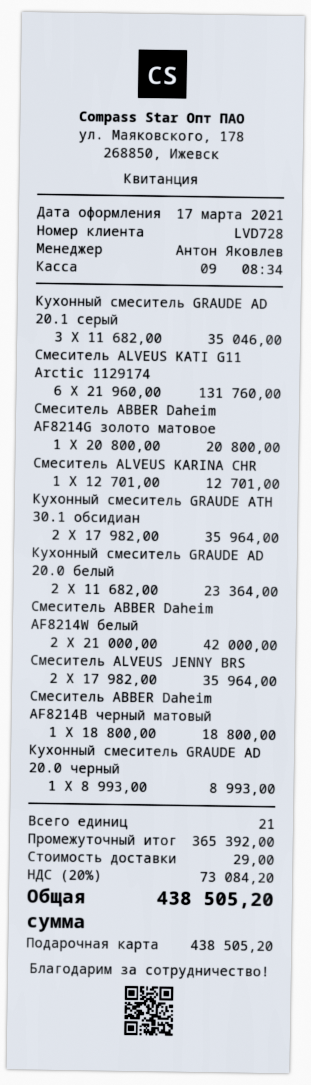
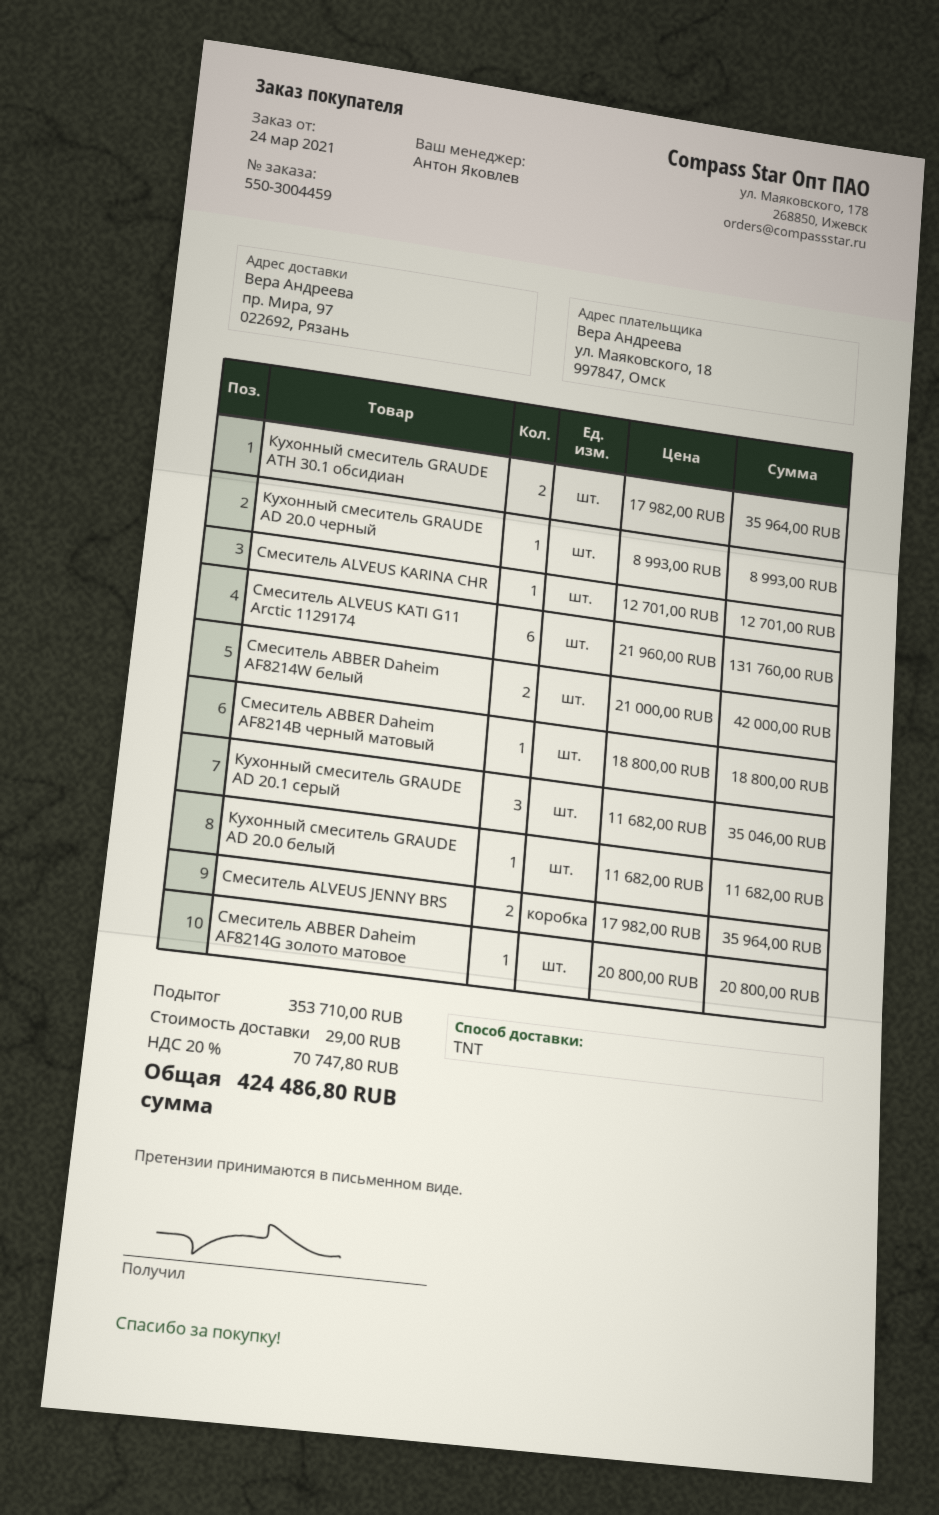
order date: 2021-03-17 -> 2021-03-24
Кухонный смеситель GRAUDE AD 20.0 белый: 2 x 11682.00 = 23364.00 -> 1 x 11682.00 = 11682.00
subtotal: 365392.00 -> 353710.00
tax: 20% = 73084.20 -> 20% = 70747.80
total: 438505.20 -> 424486.80

